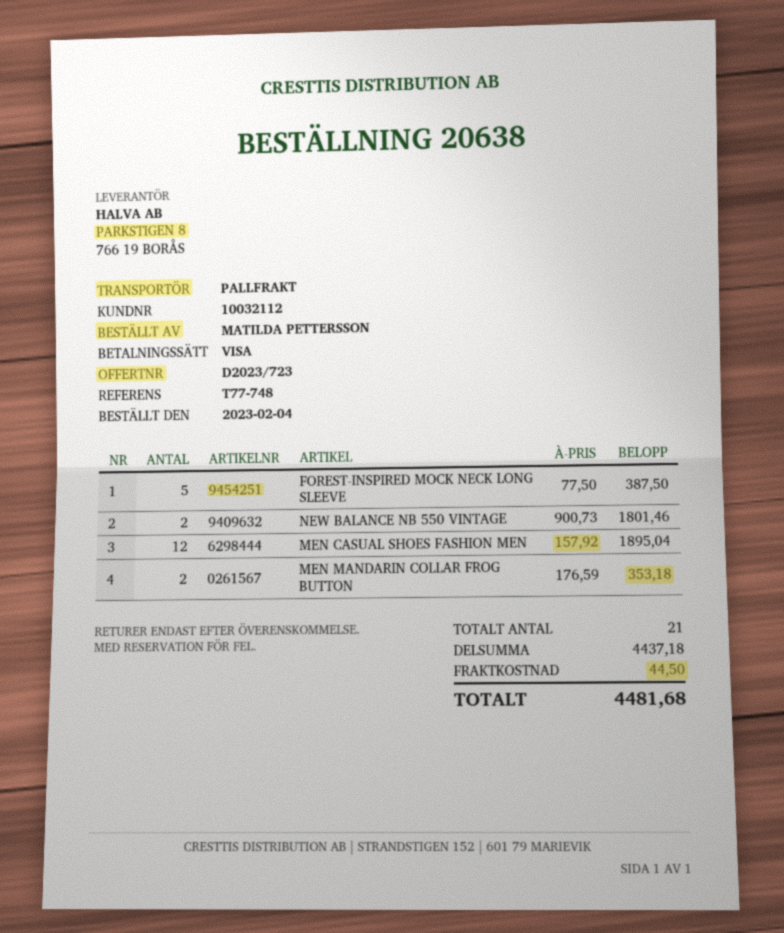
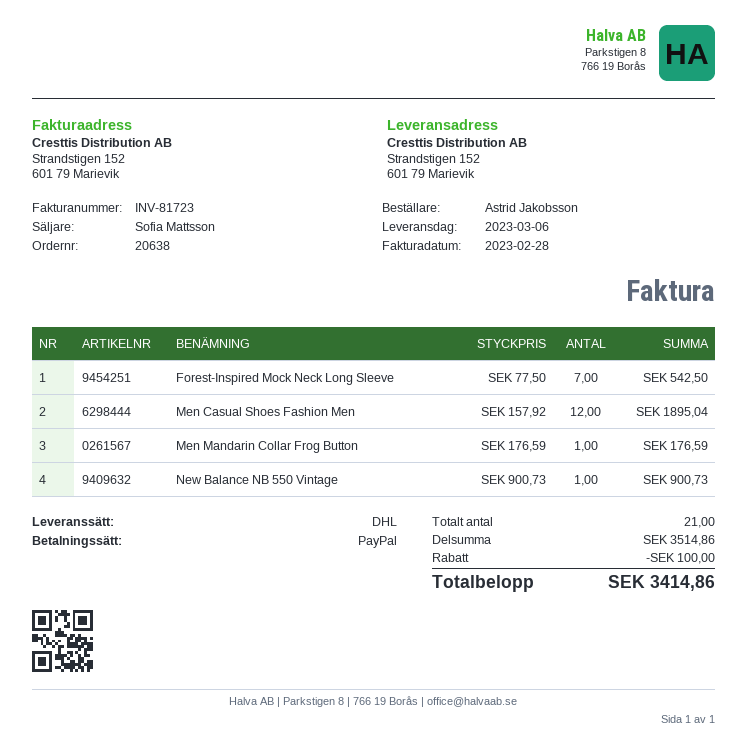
ordered by: MATILDA PETTERSSON -> Astrid Jakobsson
payment method: Visa -> PayPal
shipping method: pallet freight -> DHL
FOREST‑INSPIRED MOCK NECK LONG SLEEVE: 5 x 77.50 = 387.50 -> 7 x 77.50 = 542.50
NEW BALANCE NB 550 VINTAGE: 2 x 900.73 = 1801.46 -> 1 x 900.73 = 900.73
MEN MANDARIN COLLAR FROG BUTTON: 2 x 176.59 = 353.18 -> 1 x 176.59 = 176.59
subtotal: 4437.18 -> 3514.86
discount: none -> 100.00
shipping: 44.50 -> none
total: 4481.68 -> 3414.86

